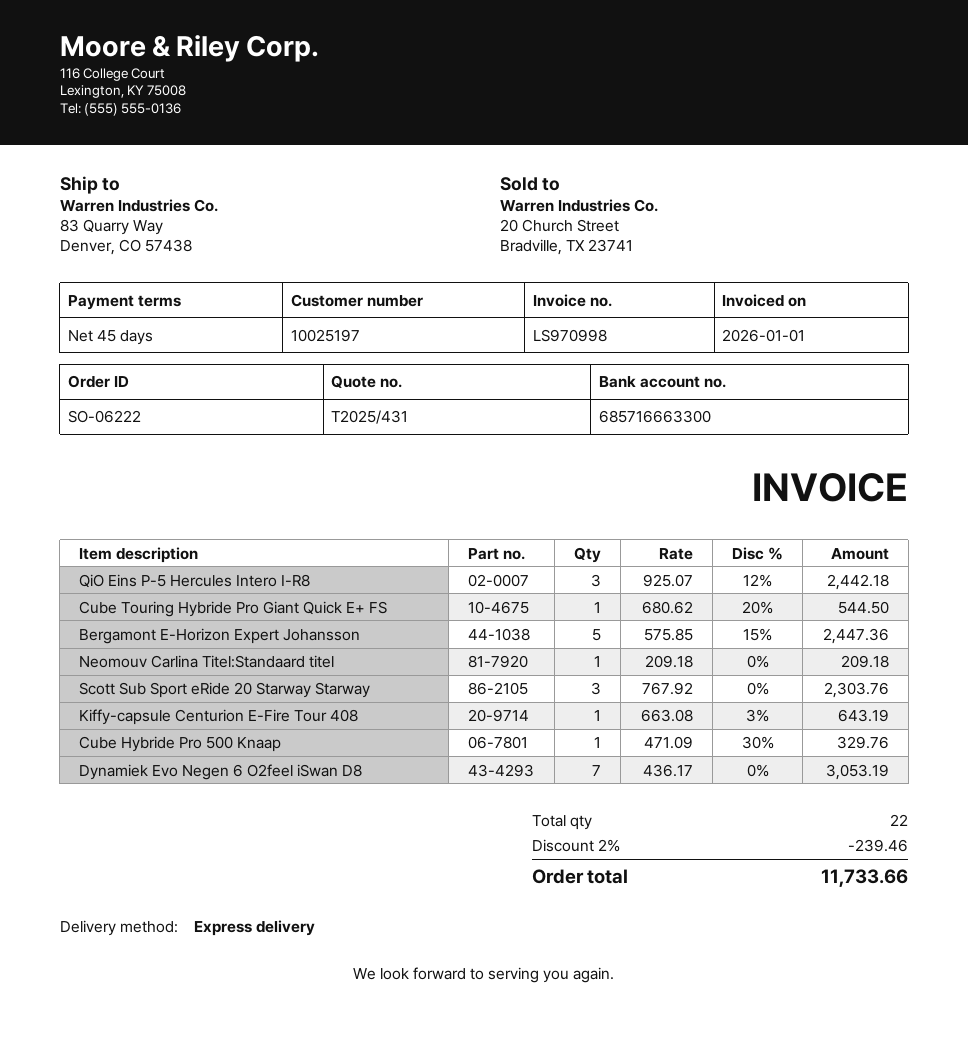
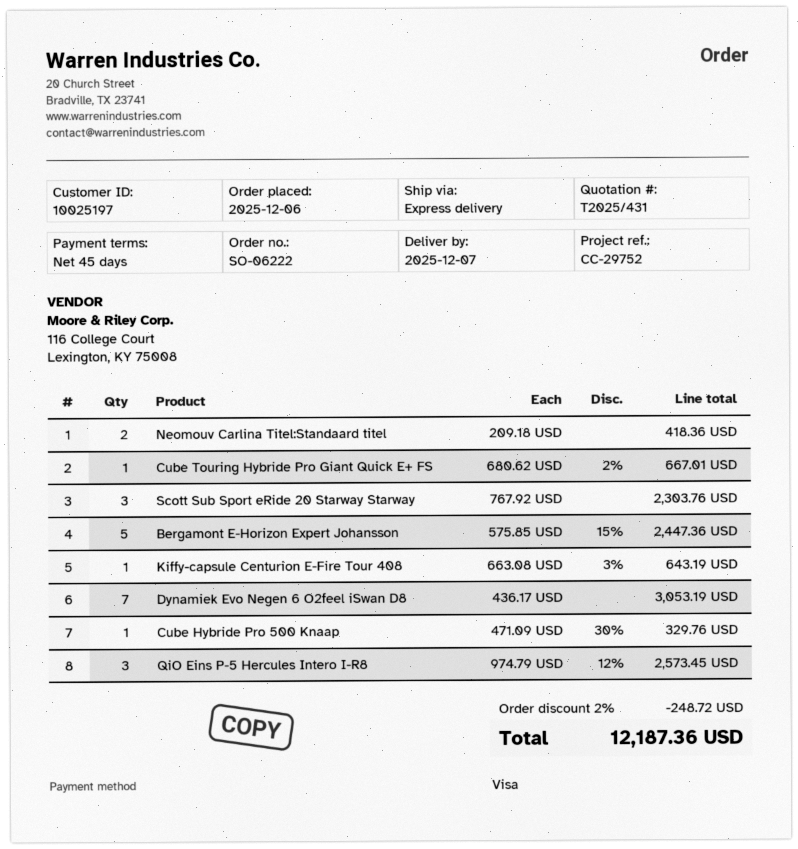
QiO Eins P-5 Hercules Intero I-R8: 3 x 925.07 - 12% = 2442.18 -> 3 x 974.79 - 12% = 2573.45
Cube Touring Hybride Pro Giant Quick E+ FS: 1 x 680.62 - 20% = 544.50 -> 1 x 680.62 - 2% = 667.01
Neomouv Carlina Titel:Standaard titel: 1 x 209.18 = 209.18 -> 2 x 209.18 = 418.36
discount: 2% = 239.46 -> 2% = 248.72
total: 11733.66 -> 12187.36

